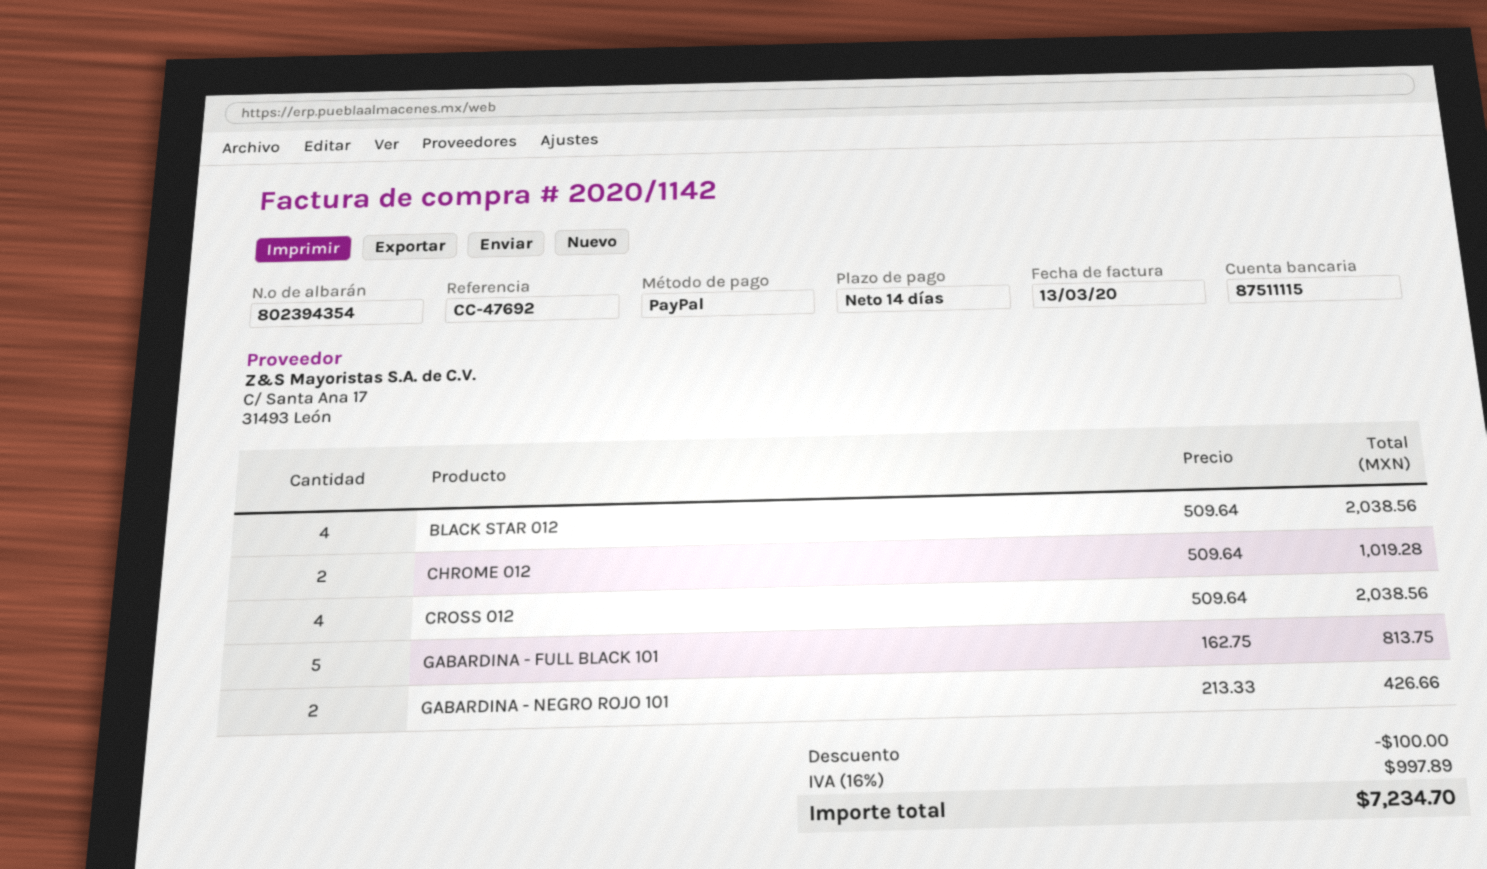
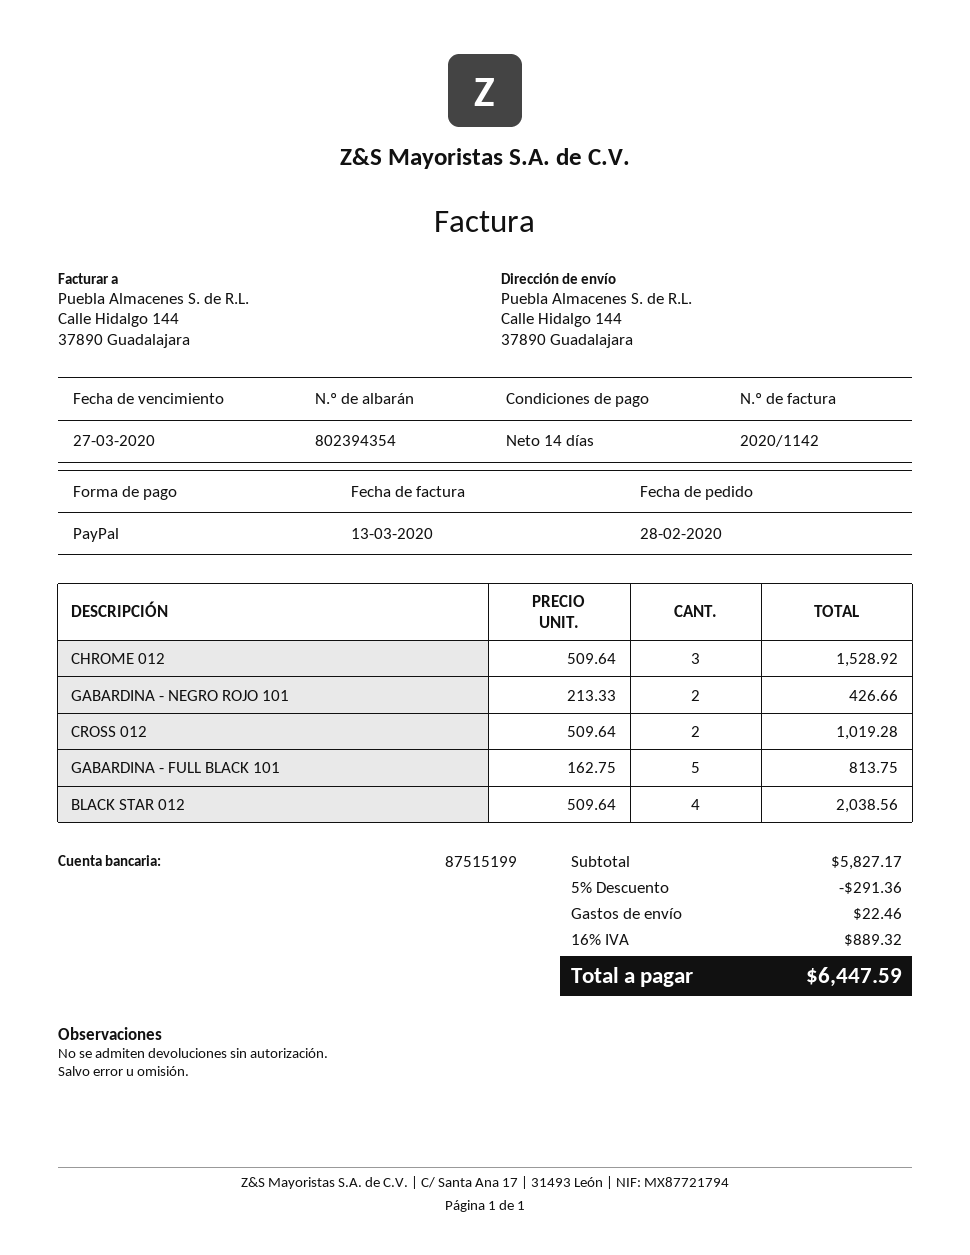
bank account: 87511115 -> 87515199
CHROME 012: 2 x 509.64 = 1019.28 -> 3 x 509.64 = 1528.92
CROSS 012: 4 x 509.64 = 2038.56 -> 2 x 509.64 = 1019.28
discount: 100.00 -> 291.36
shipping: none -> 22.46
tax: 16% = 997.89 -> 16% = 889.32
total: 7234.70 -> 6447.59

